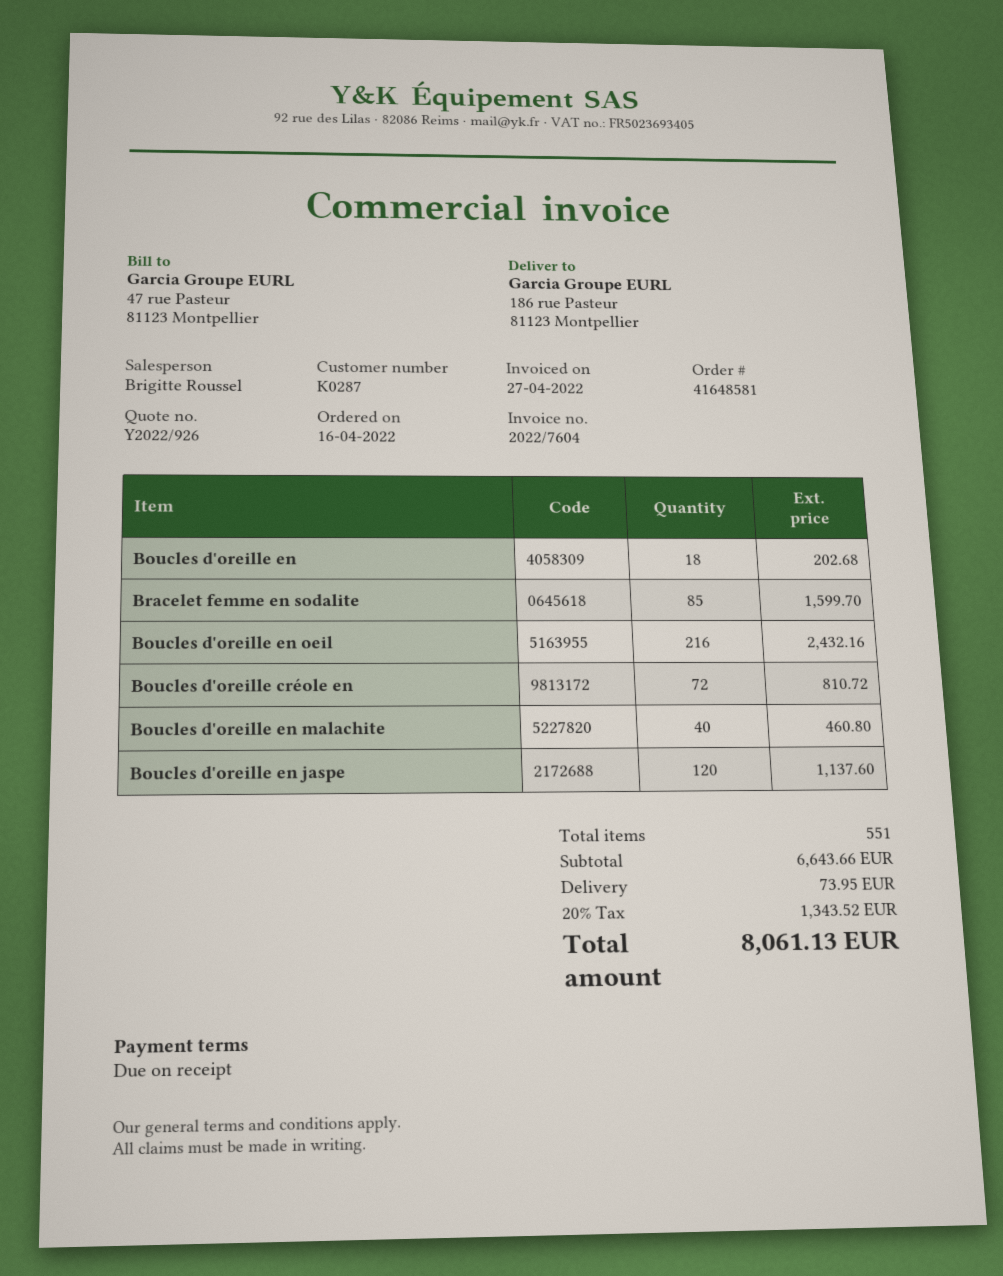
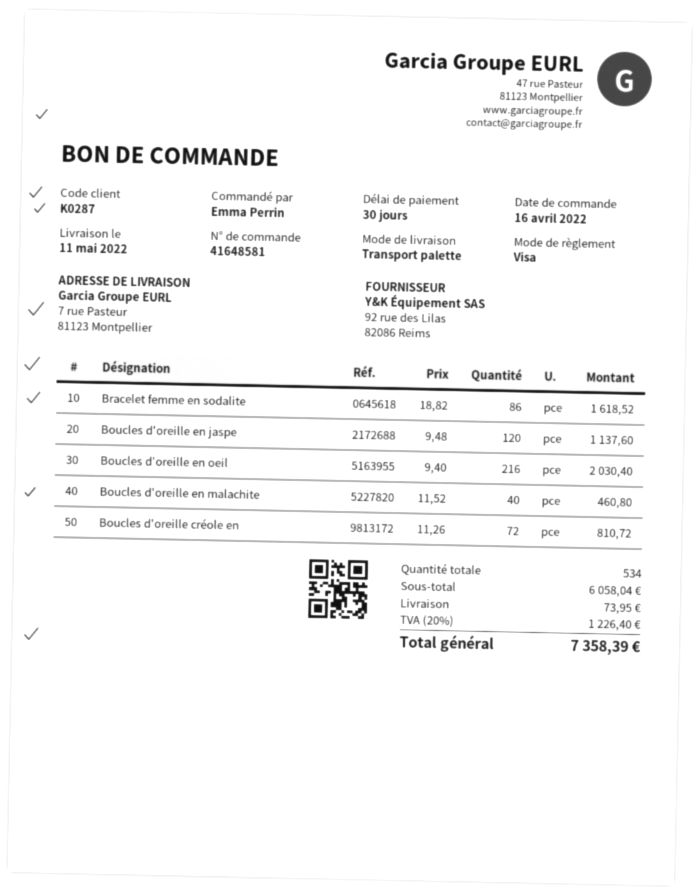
payment terms: on receipt -> 30 days
ship to: 186 rue Pasteur, 81123 Montpellier -> 7 rue Pasteur, 81123 Montpellier
Boucles d'oreille en: 18 for 202.68 -> none
Bracelet femme en sodalite: 85 for 1599.70 -> 86 for 1618.52
Boucles d'oreille en oeil: 216 for 2432.16 -> 216 for 2030.40
total quantity: 551 -> 534
subtotal: 6643.66 -> 6058.04
tax: 20% = 1343.52 -> 20% = 1226.40
total: 8061.13 -> 7358.39

